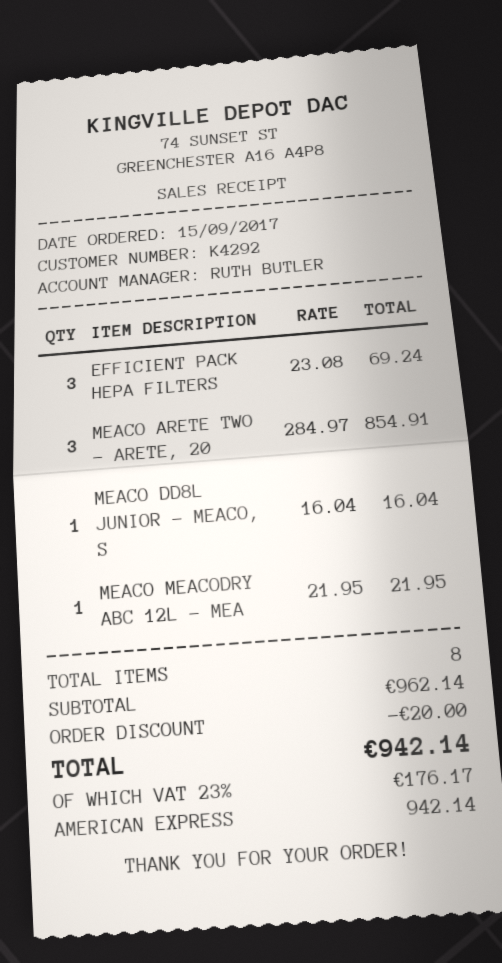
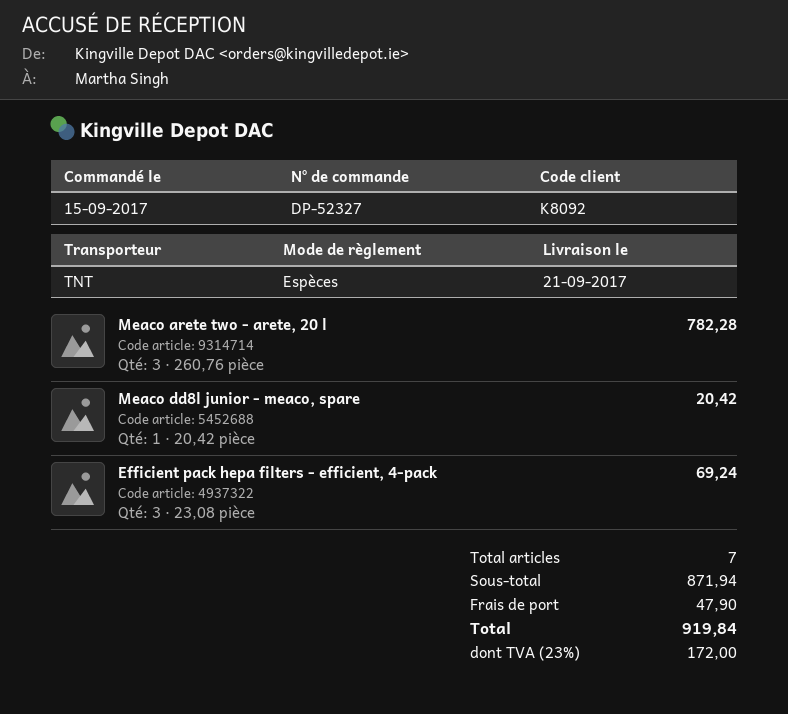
customer number: K4292 -> K8092
payment method: American Express -> cash
MEACO ARETE TWO - ARETE, 20: 3 x 284.97 = 854.91 -> 3 x 260.76 = 782.28
MEACO DD8L JUNIOR - MEACO, S: 1 x 16.04 = 16.04 -> 1 x 20.42 = 20.42
MEACO MEACODRY ABC 12L - MEA: 1 x 21.95 = 21.95 -> none
total quantity: 8 -> 7
subtotal: 962.14 -> 871.94
discount: 20.00 -> none
shipping: none -> 47.90
tax: 23% = 176.17 -> 23% = 172.00
total: 942.14 -> 919.84

